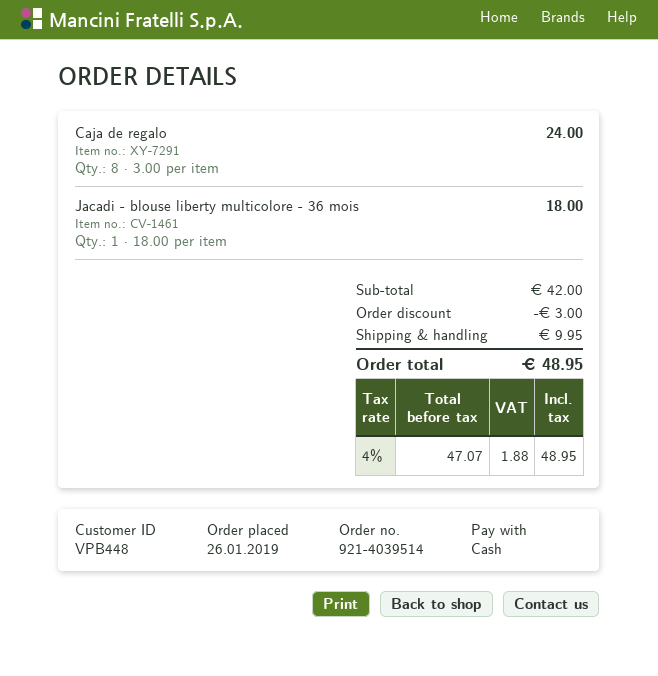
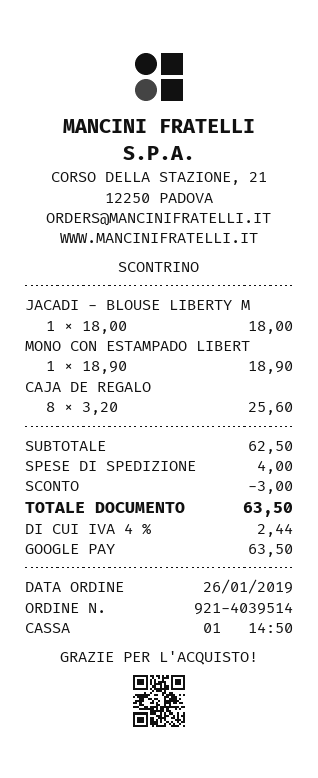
payment method: cash -> Google Pay
Caja de regalo: 8 x 3.00 = 24.00 -> 8 x 3.20 = 25.60
MONO CON ESTAMPADO LIBERT: none -> 1 x 18.90 = 18.90
subtotal: 42.00 -> 62.50
shipping: 9.95 -> 4.00
tax: 4% = 1.88 -> 4% = 2.44
total: 48.95 -> 63.50

